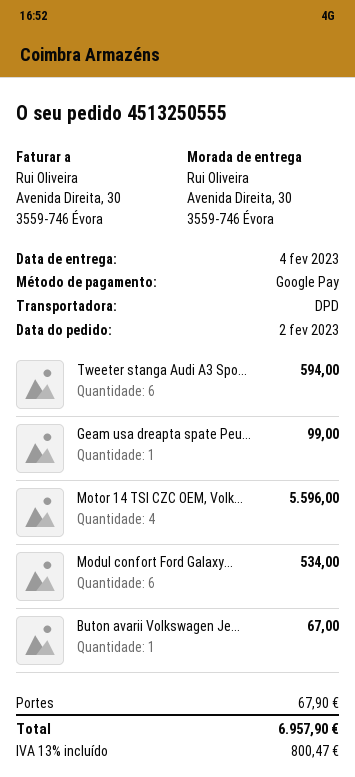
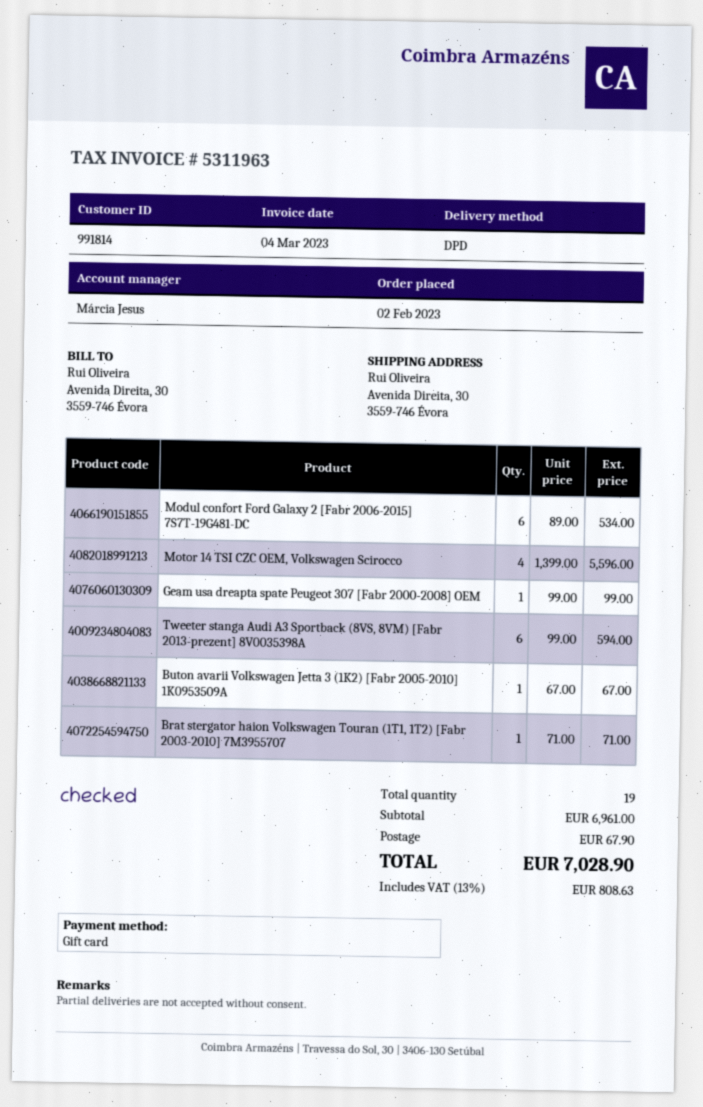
payment method: Google Pay -> gift card
Brat stergator haion Volkswagen Touran (1T1, 1T2) [Fabr 2003-2010] 7M3955707: none -> 1 for 71.00
tax: 13% = 800.47 -> 13% = 808.63
total: 6957.90 -> 7028.90

